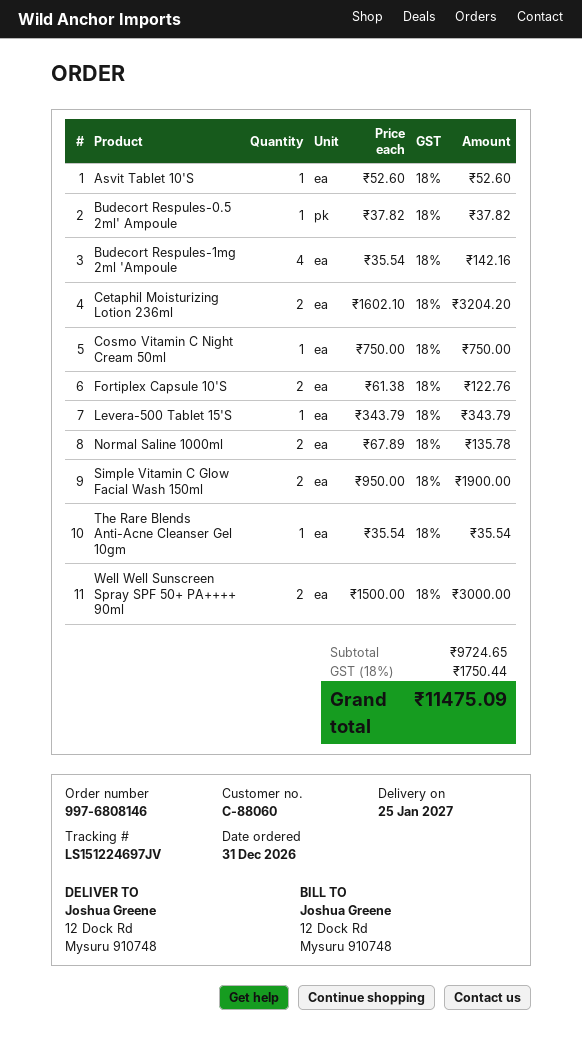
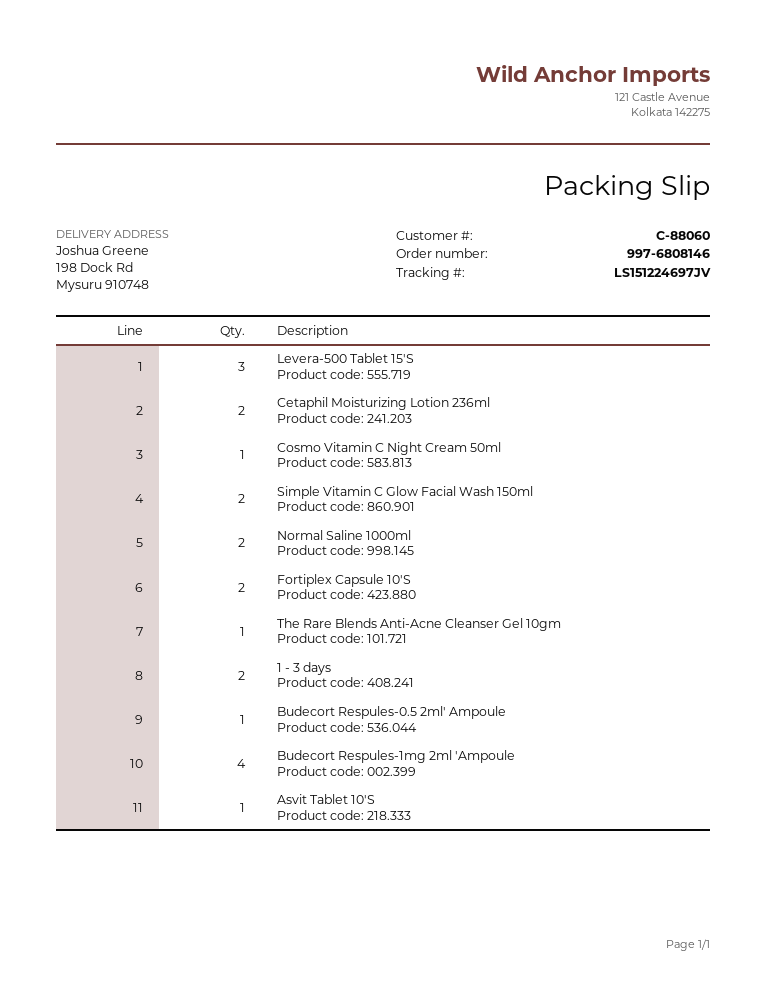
ship to: 12 Dock Rd, Mysuru 910748 -> 198 Dock Rd, Mysuru 910748
Levera-500 Tablet 15'S: 1 -> 3
Well Well Sunscreen Spray SPF 50+ PA++++ 90ml: 2 -> none
1 - 3 days: none -> 2

